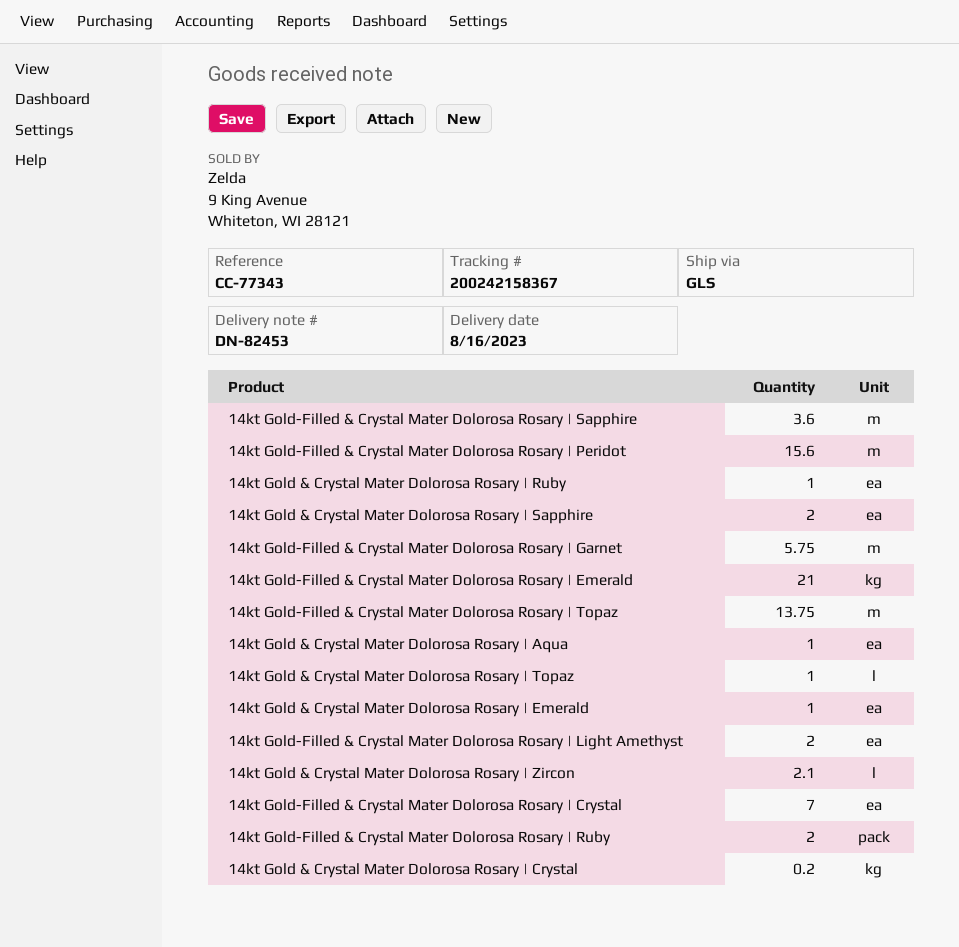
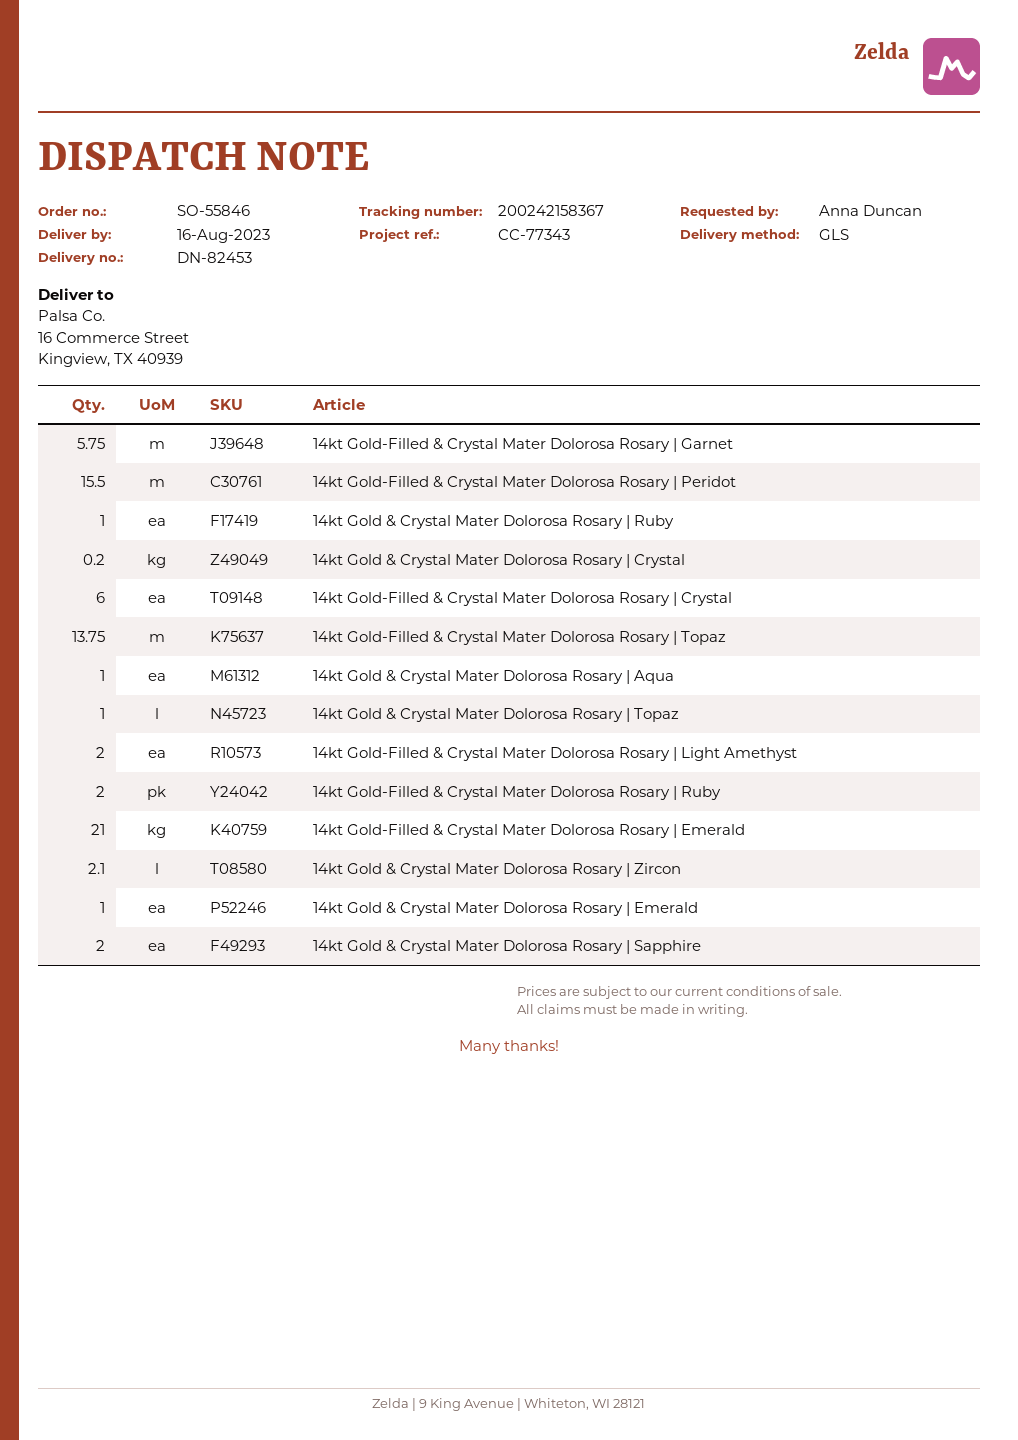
14kt Gold-Filled & Crystal Mater Dolorosa Rosary | Sapphire: 3.6 -> none
14kt Gold-Filled & Crystal Mater Dolorosa Rosary | Peridot: 15.6 -> 15.5
14kt Gold-Filled & Crystal Mater Dolorosa Rosary | Crystal: 7 -> 6

